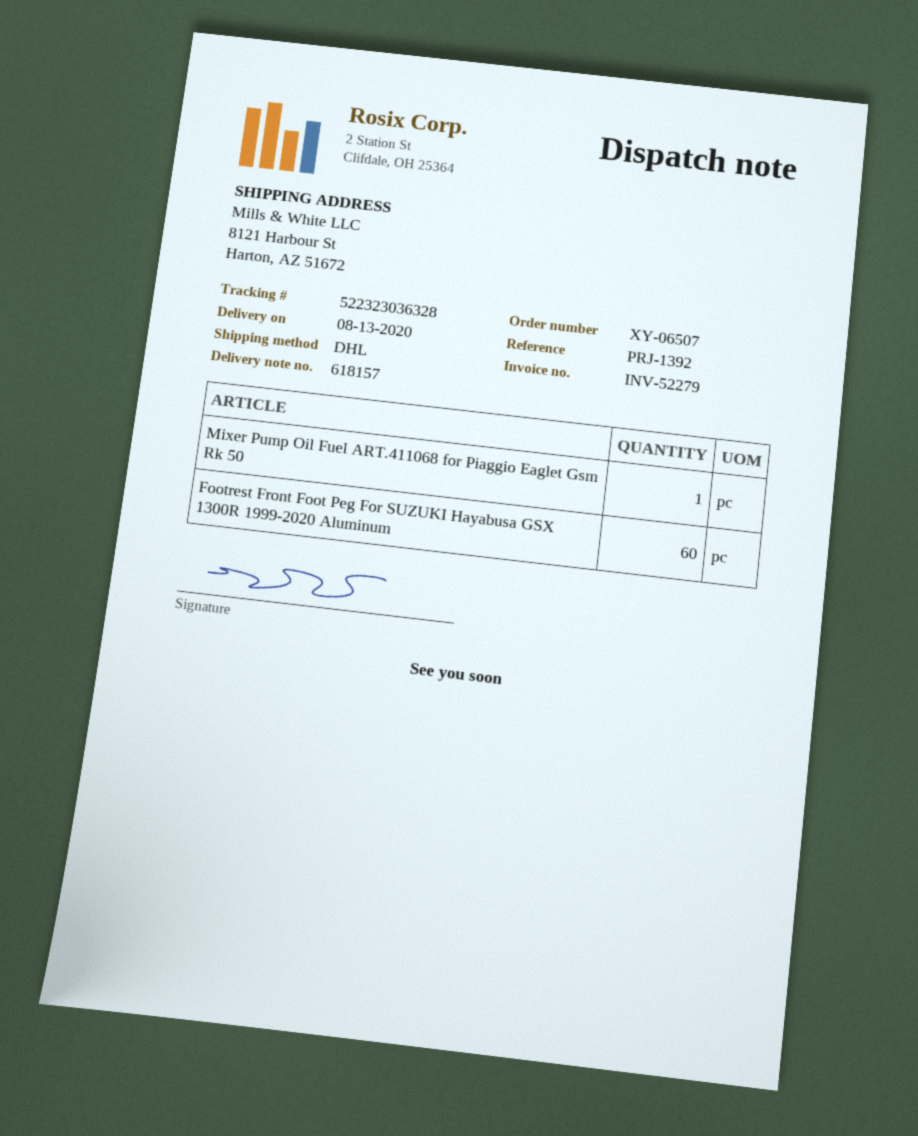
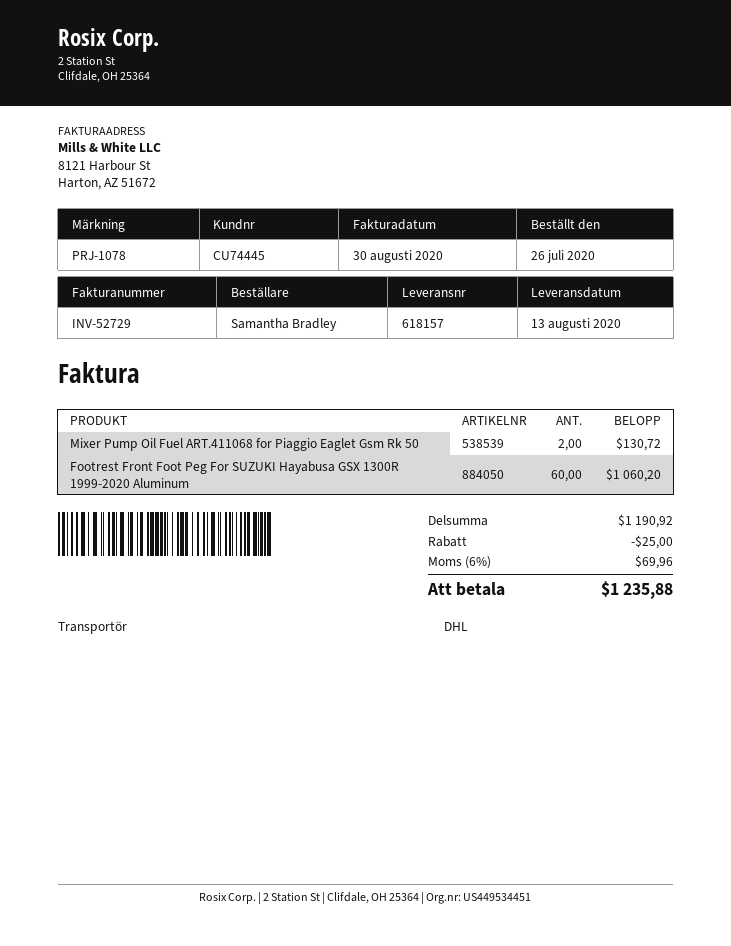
invoice number: INV-52279 -> INV-52729
reference: PRJ-1392 -> PRJ-1078
Mixer Pump Oil Fuel ART.411068 for Piaggio Eaglet Gsm Rk 50: 1 -> 2

